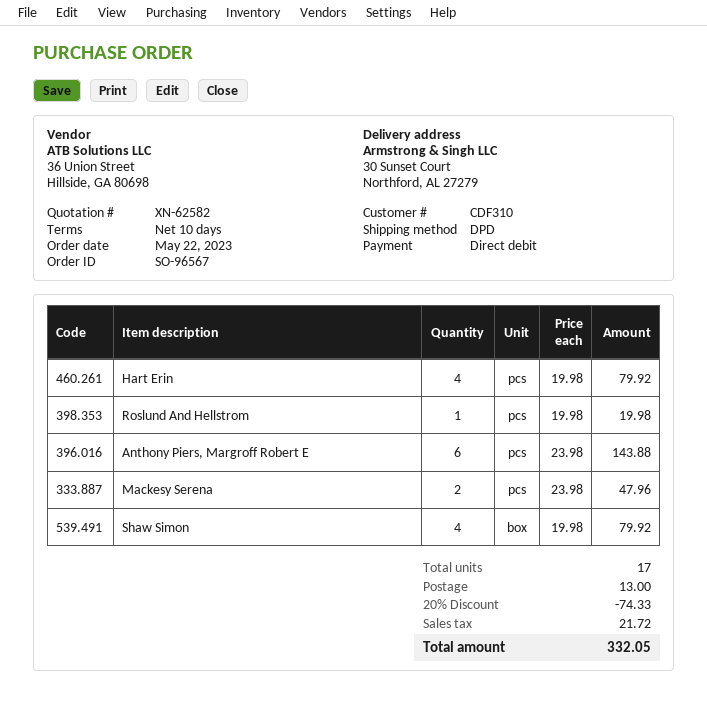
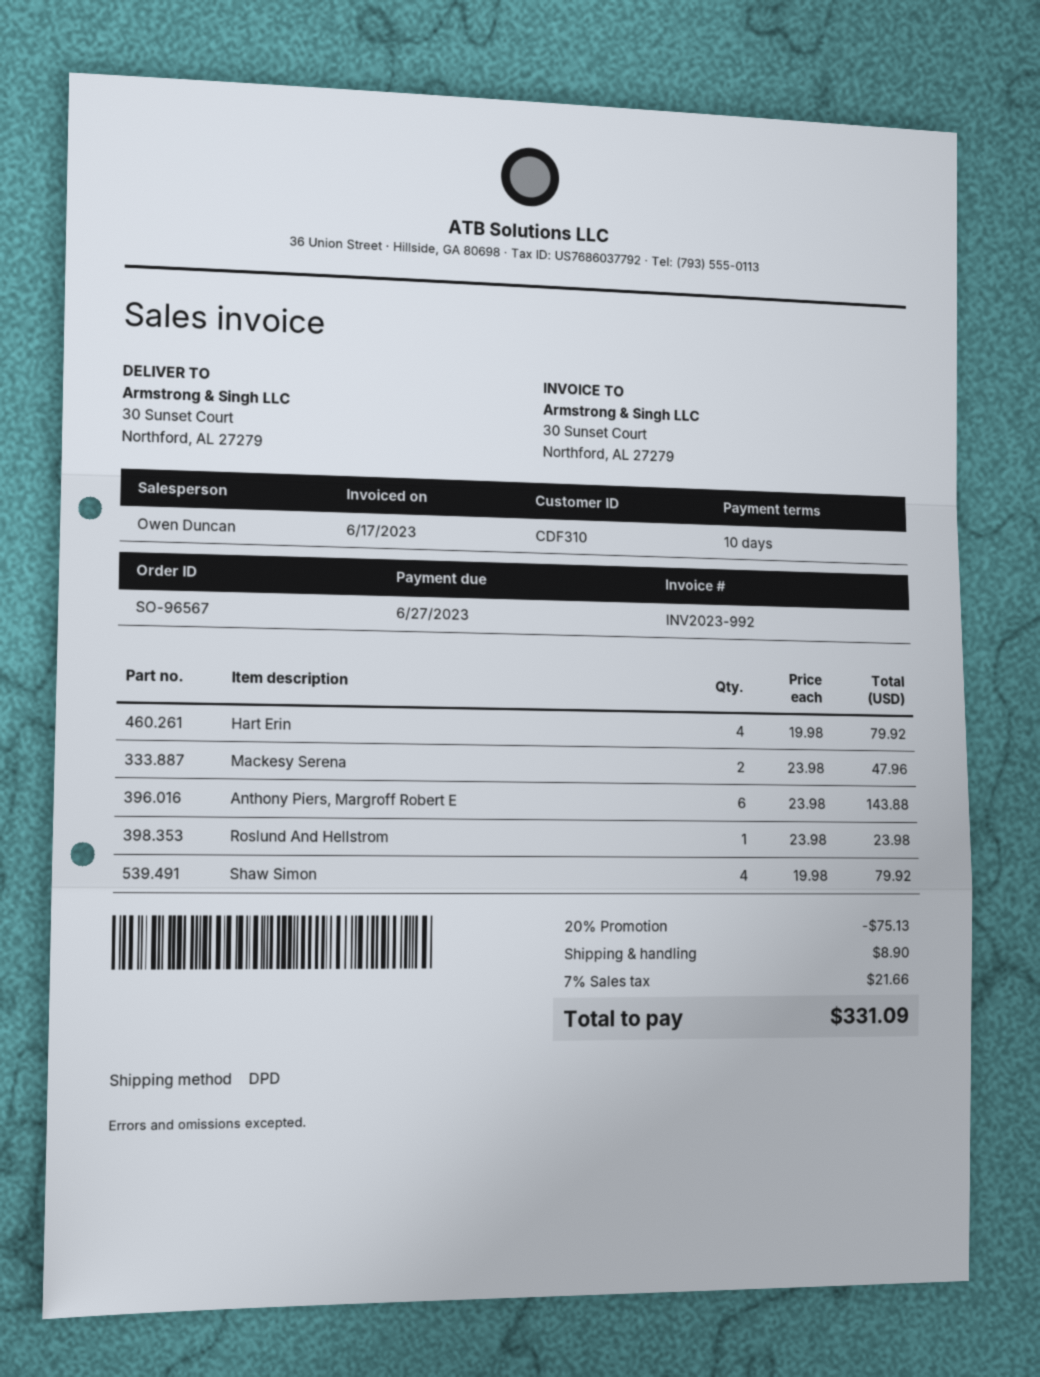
Roslund And Hellstrom: 1 x 19.98 = 19.98 -> 1 x 23.98 = 23.98
discount: 20% = 74.33 -> 20% = 75.13
shipping: 13.00 -> 8.90
tax: 21.72 -> 21.66
total: 332.05 -> 331.09

